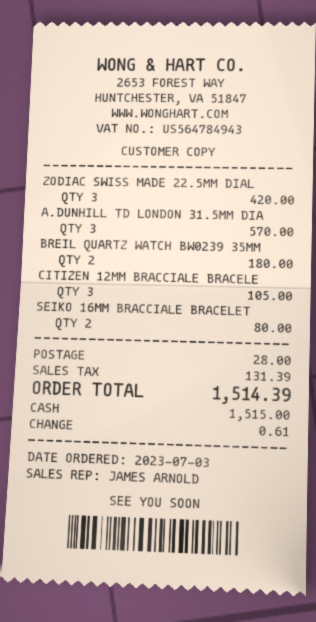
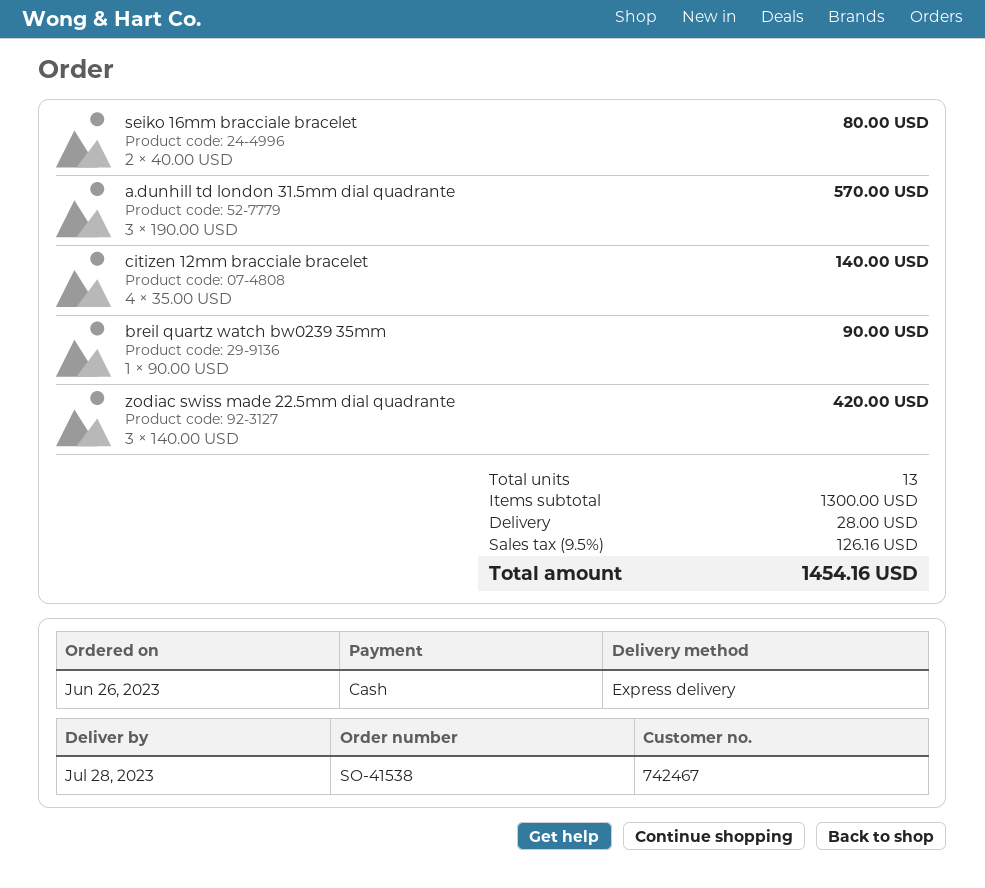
order date: 2023-07-03 -> 2023-06-26
BREIL QUARTZ WATCH BW0239 35MM: 2 for 180.00 -> 1 for 90.00
CITIZEN 12MM BRACCIALE BRACELE: 3 for 105.00 -> 4 for 140.00
tax: 131.39 -> 126.16
total: 1514.39 -> 1454.16

